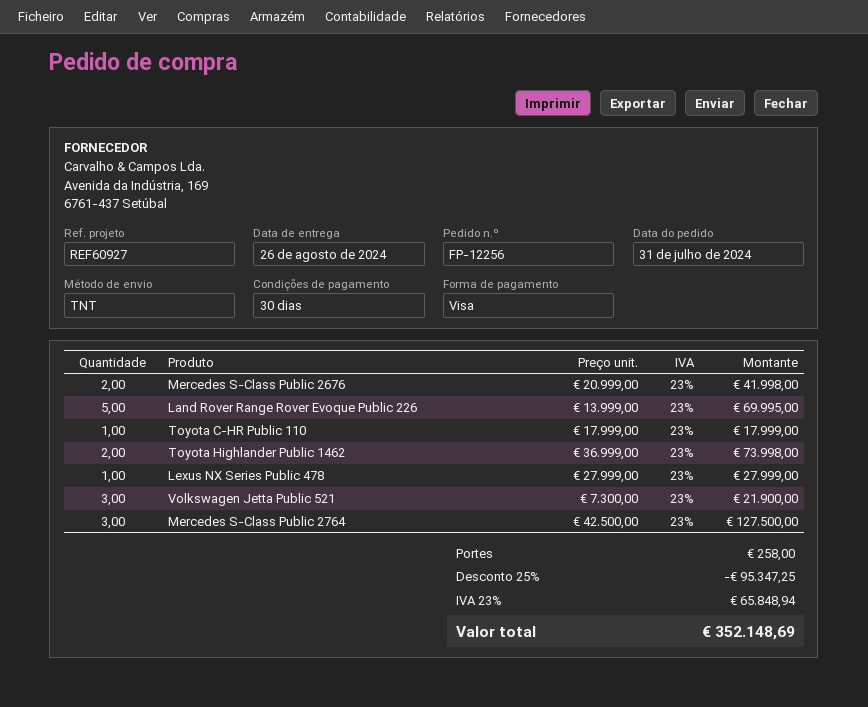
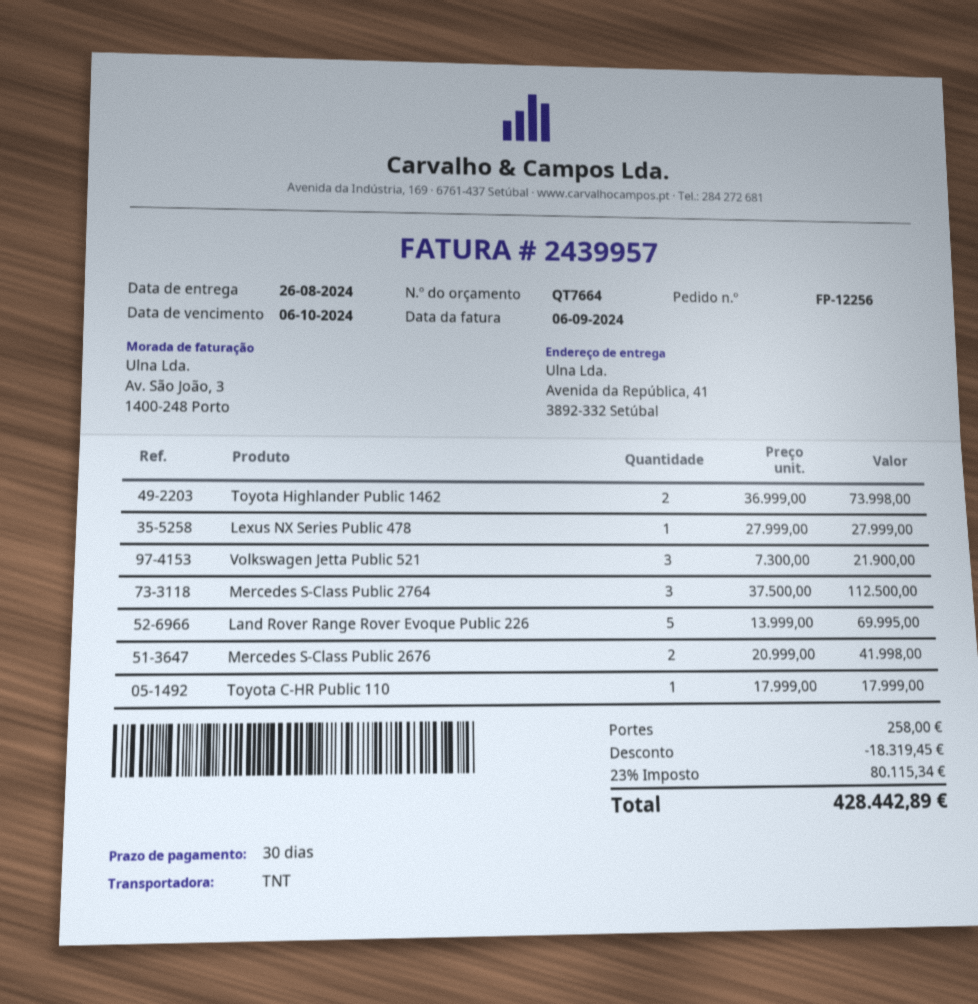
Mercedes S-Class Public 2764: 3 x 42500.00 = 127500.00 -> 3 x 37500.00 = 112500.00
discount: 95347.25 -> 18319.45
tax: 23% = 65848.94 -> 23% = 80115.34
total: 352148.69 -> 428442.89

